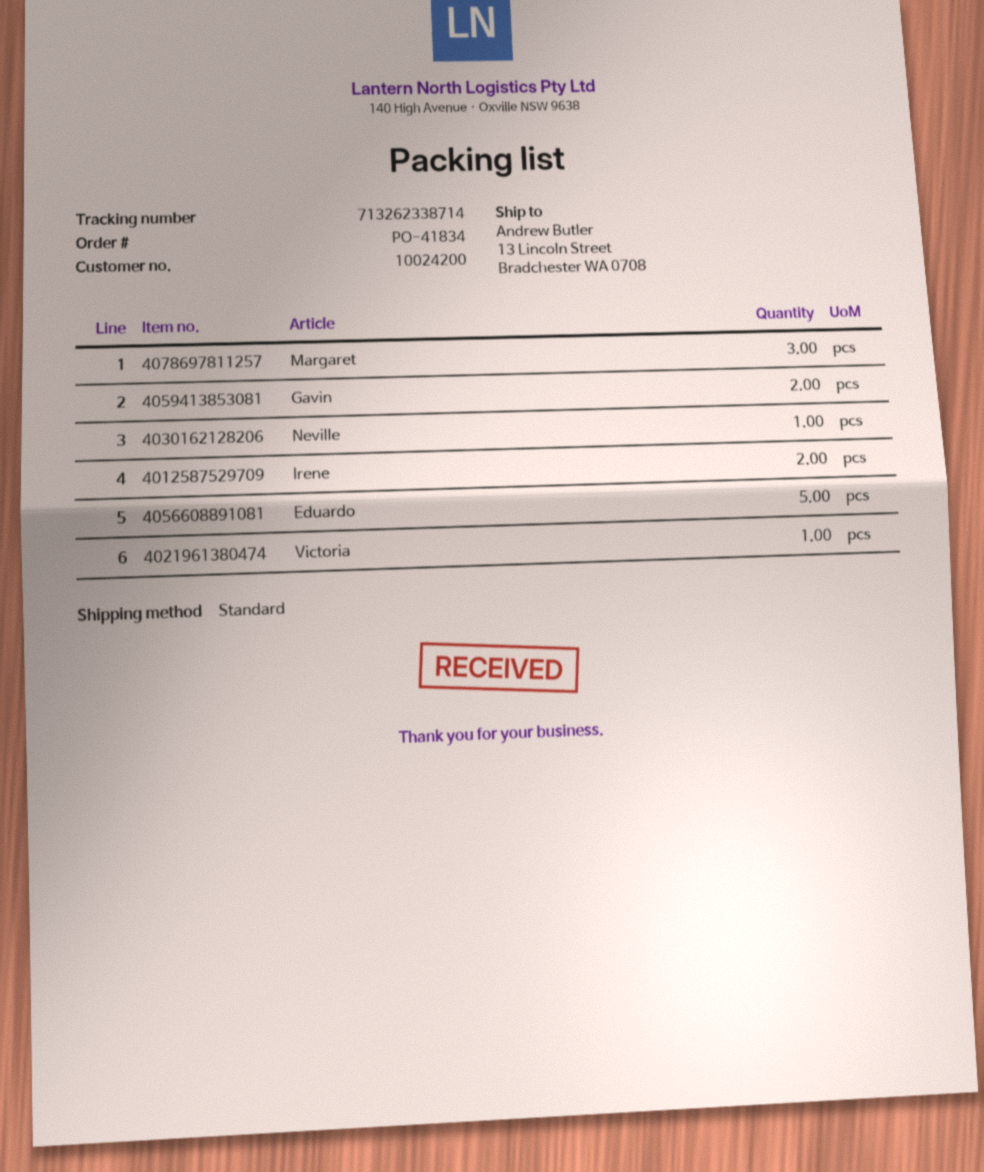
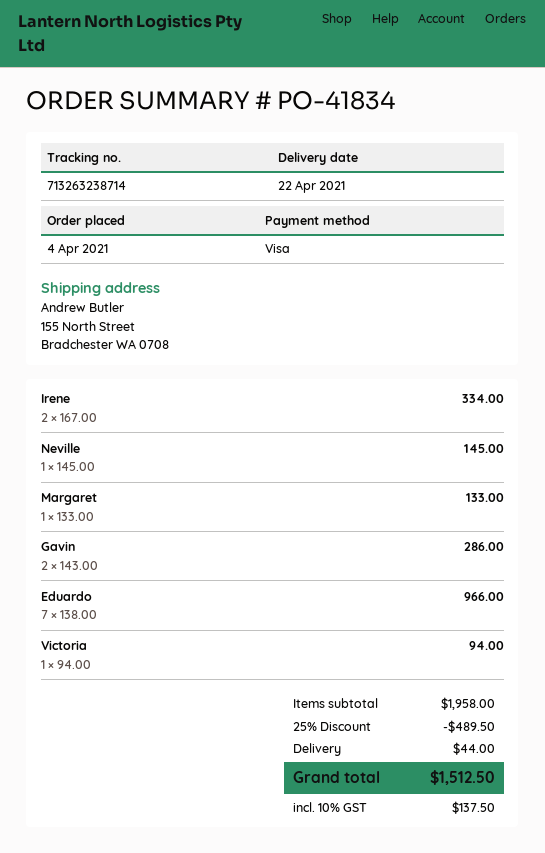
tracking number: 713262338714 -> 713263238714
ship to: 13 Lincoln Street, Bradchester WA 0708 -> 155 North Street, Bradchester WA 0708
Margaret: 3 -> 1
Eduardo: 5 -> 7

